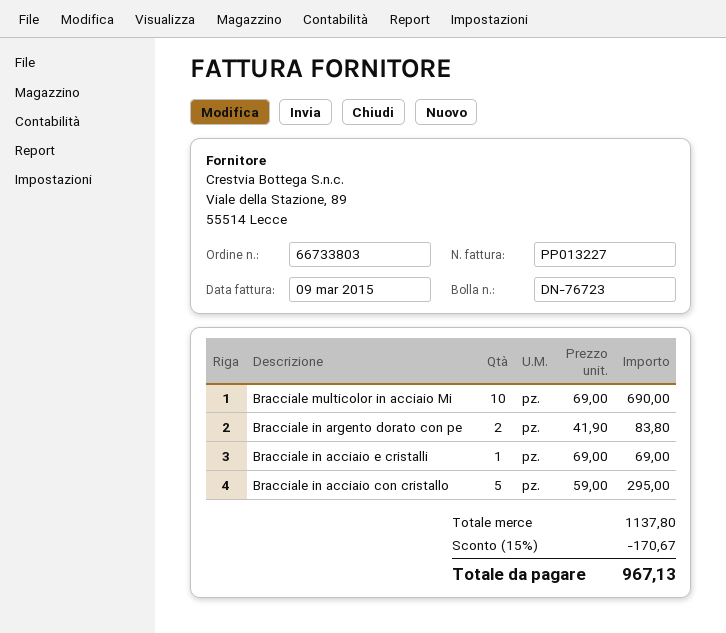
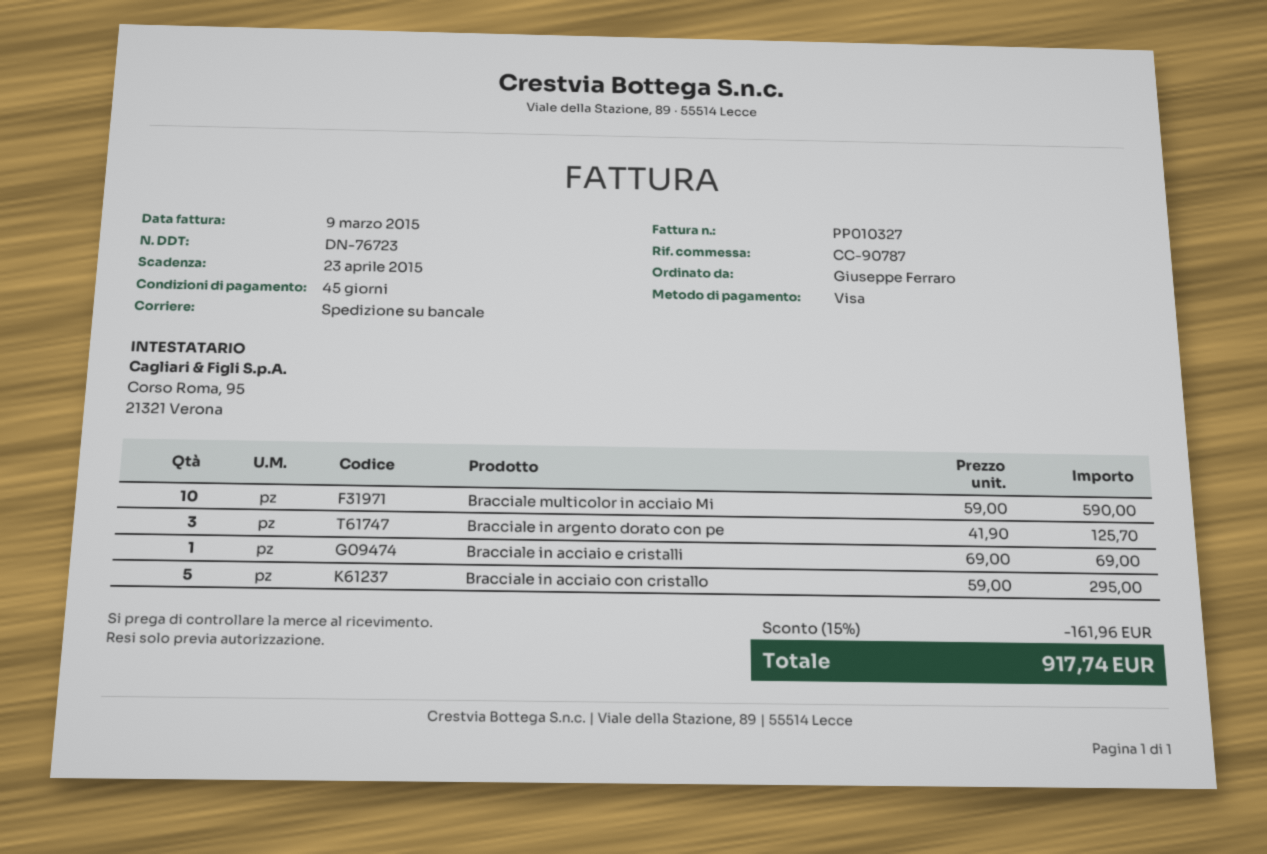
invoice number: PP013227 -> PP010327
Bracciale multicolor in acciaio Mi: 10 x 69.00 = 690.00 -> 10 x 59.00 = 590.00
Bracciale in argento dorato con pe: 2 x 41.90 = 83.80 -> 3 x 41.90 = 125.70
discount: 15% = 170.67 -> 15% = 161.96
total: 967.13 -> 917.74

